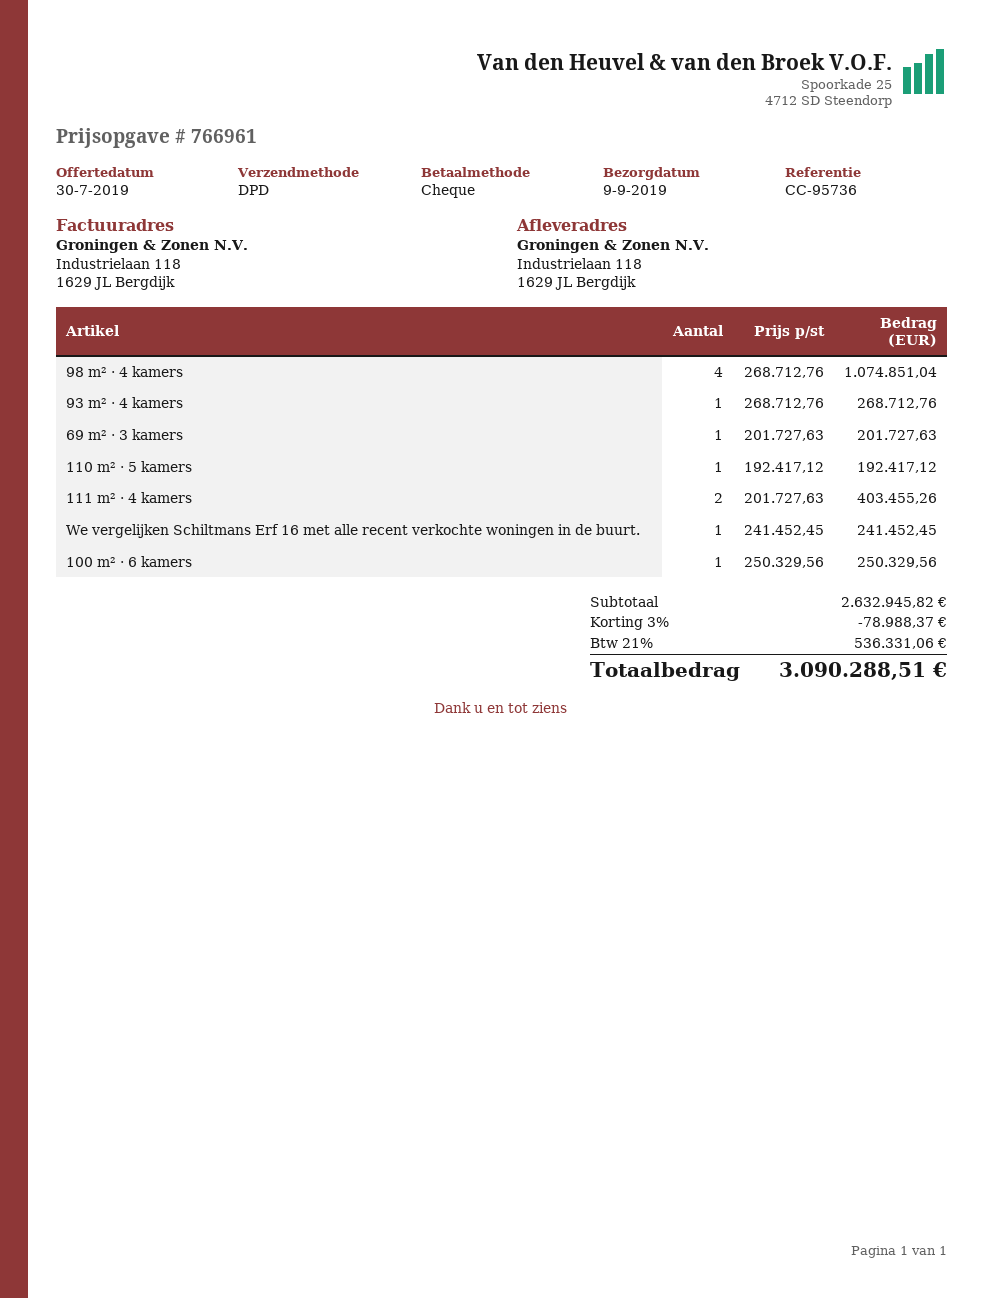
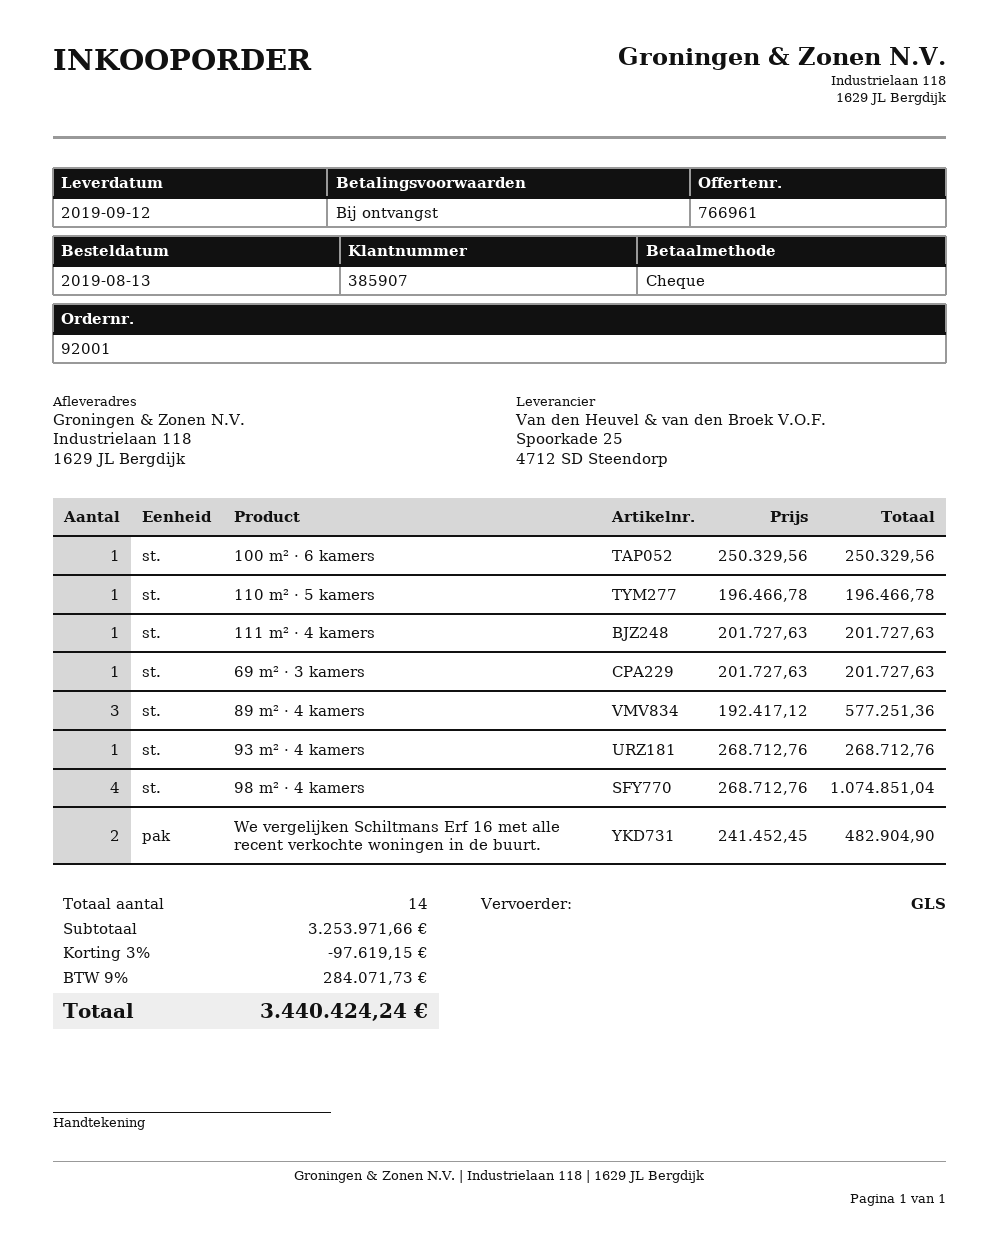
delivery date: 2019-09-09 -> 2019-09-12
shipping method: DPD -> GLS
110 m² · 5 kamers: 1 x 192417.12 = 192417.12 -> 1 x 196466.78 = 196466.78
111 m² · 4 kamers: 2 x 201727.63 = 403455.26 -> 1 x 201727.63 = 201727.63
We vergelijken Schiltmans Erf 16 met alle recent verkochte woningen in de buurt.: 1 x 241452.45 = 241452.45 -> 2 x 241452.45 = 482904.90
89 m² · 4 kamers: none -> 3 x 192417.12 = 577251.36
subtotal: 2632945.82 -> 3253971.66
discount: 3% = 78988.37 -> 3% = 97619.15
tax: 21% = 536331.06 -> 9% = 284071.73
total: 3090288.51 -> 3440424.24

